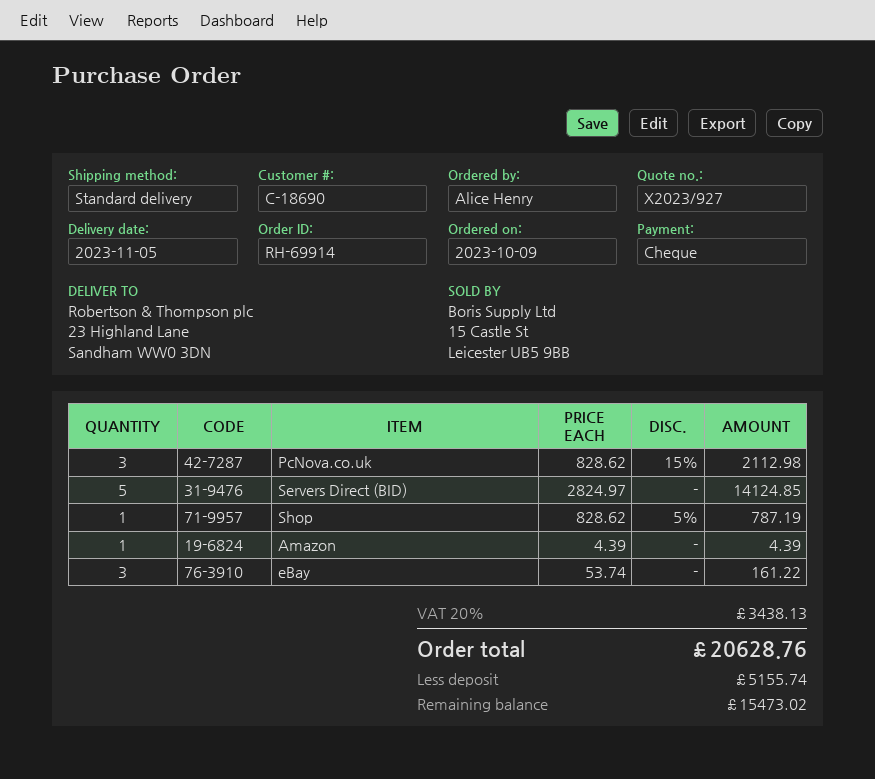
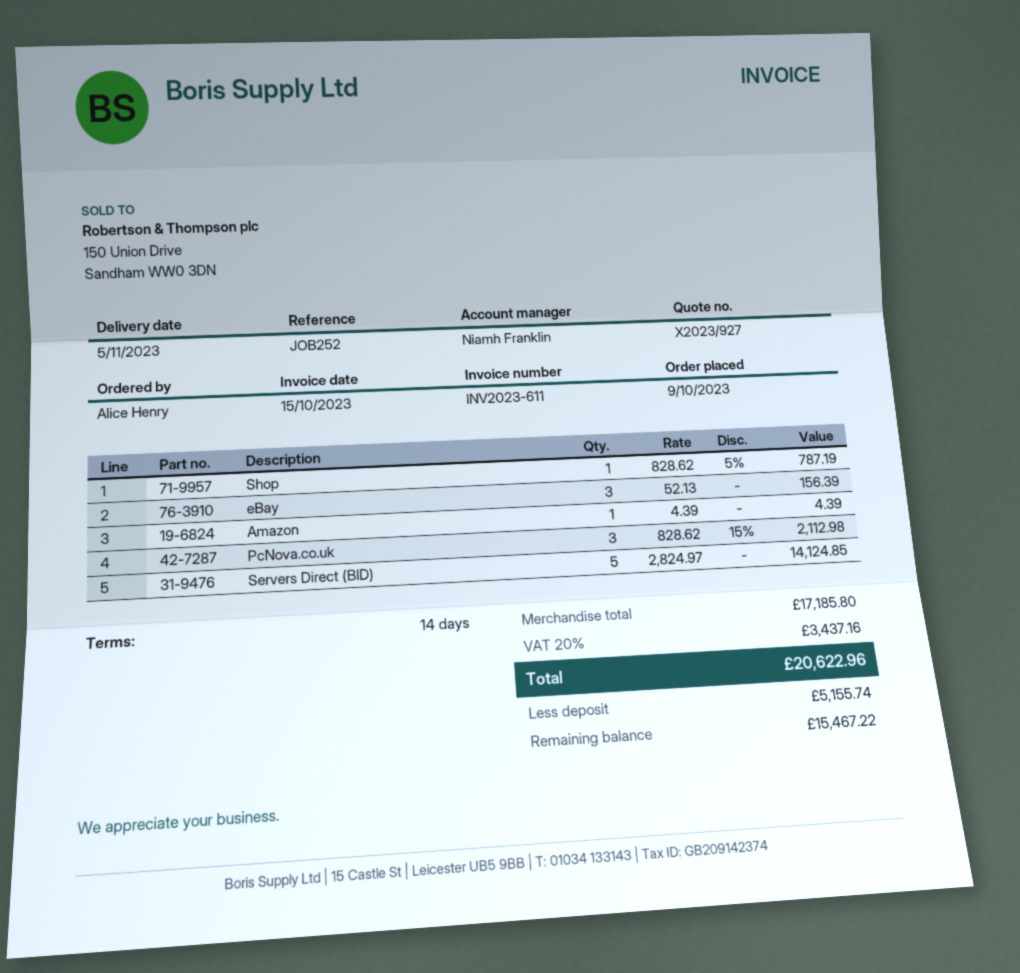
eBay: 3 x 53.74 = 161.22 -> 3 x 52.13 = 156.39
tax: 20% = 3438.13 -> 20% = 3437.16
total: 20628.76 -> 20622.96
balance: 15473.02 -> 15467.22

